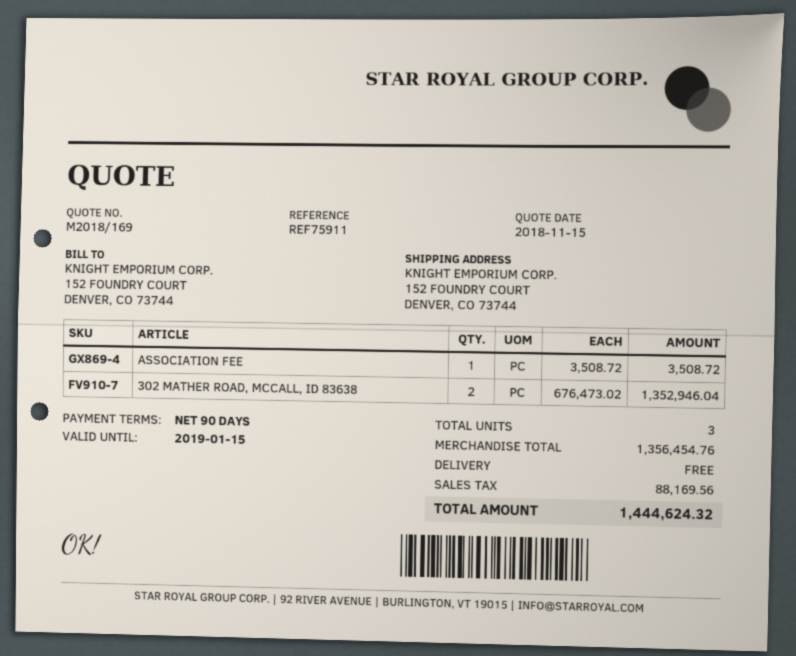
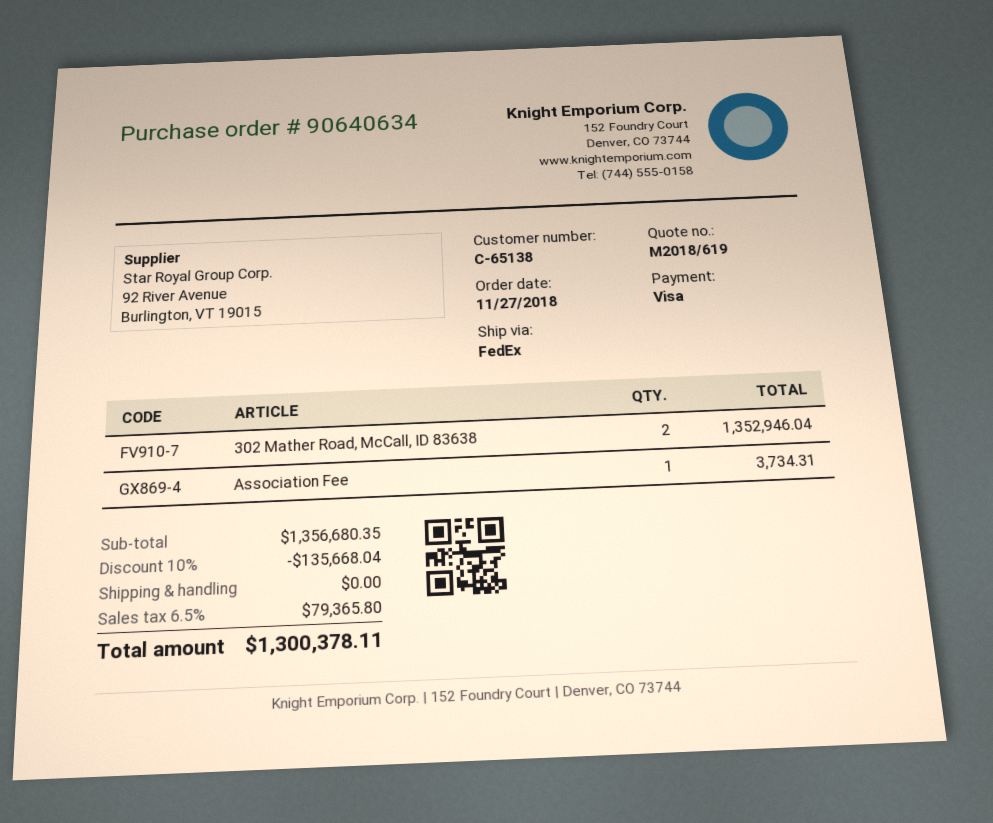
quote number: M2018/169 -> M2018/619
ASSOCIATION FEE: 1 for 3508.72 -> 1 for 3734.31
subtotal: 1356454.76 -> 1356680.35
discount: none -> 10% = 135668.04
tax: 88169.56 -> 79365.80
total: 1444624.32 -> 1300378.11

